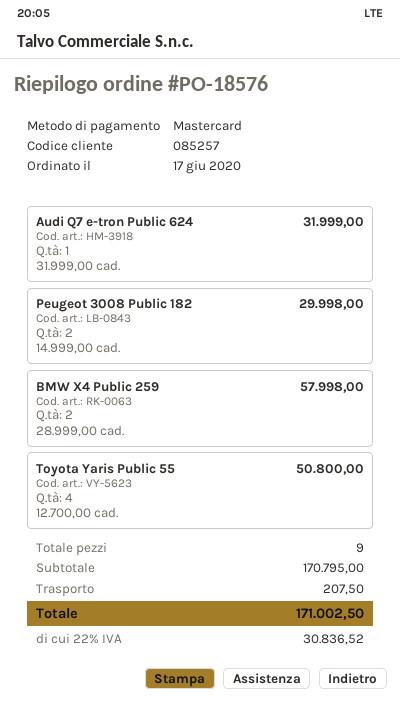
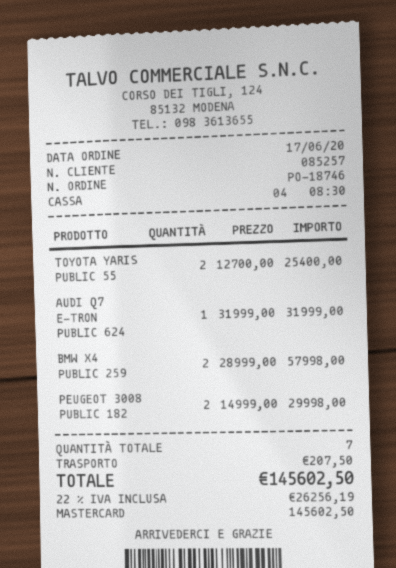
order number: PO-18576 -> PO-18746
Toyota Yaris Public 55: 4 x 12700.00 = 50800.00 -> 2 x 12700.00 = 25400.00
total quantity: 9 -> 7
tax: 22% = 30836.52 -> 22% = 26256.19
total: 171002.50 -> 145602.50

